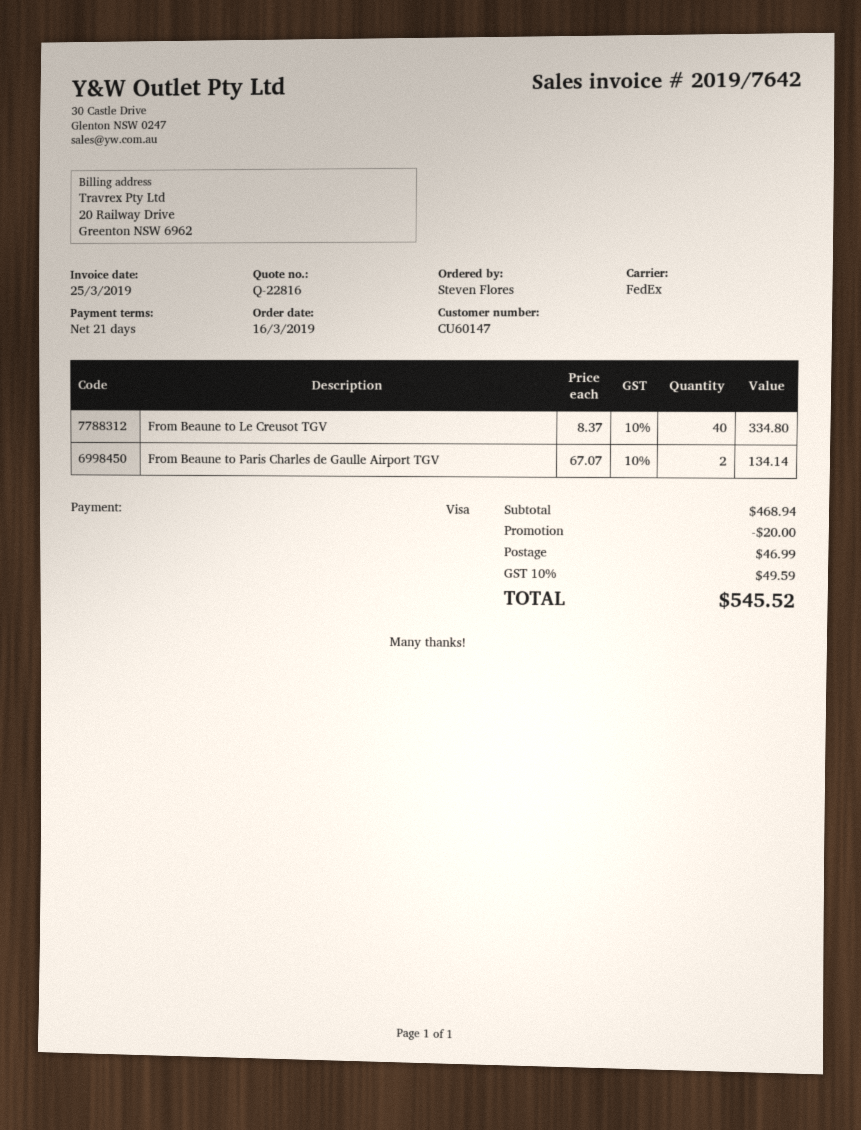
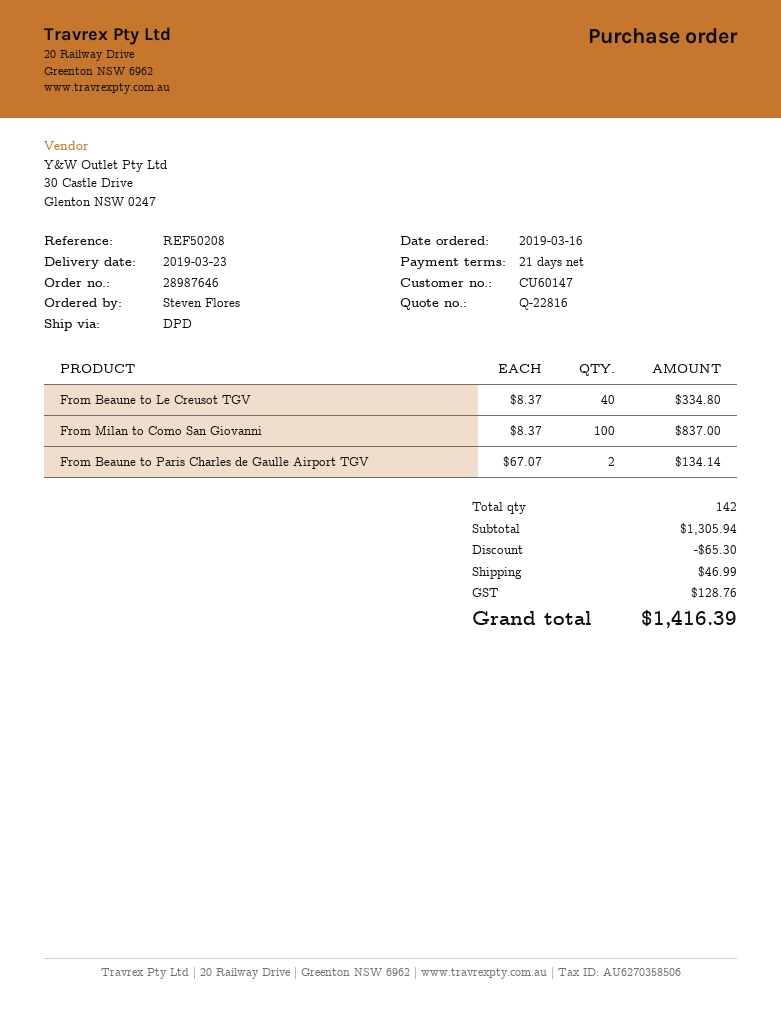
shipping method: FedEx -> DPD
From Milan to Como San Giovanni: none -> 100 x 8.37 = 837.00
subtotal: 468.94 -> 1305.94
discount: 20.00 -> 65.30
tax: 49.59 -> 128.76
total: 545.52 -> 1416.39

